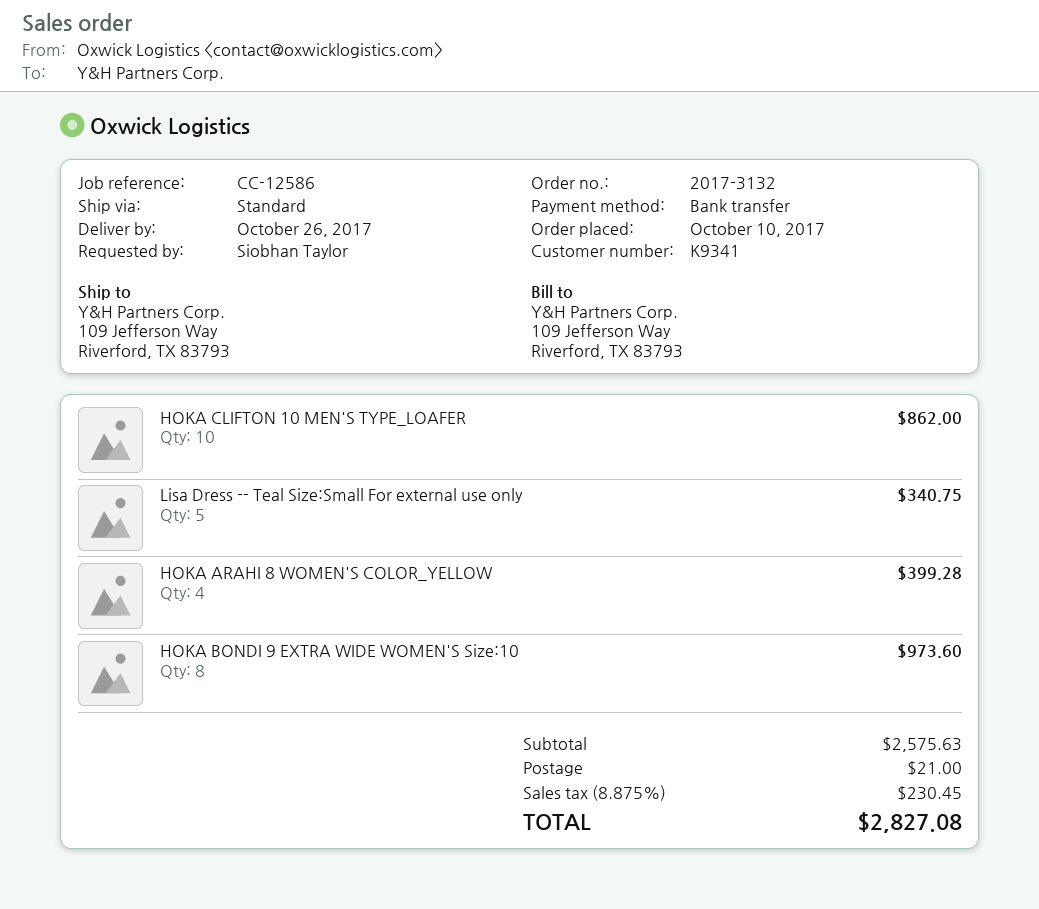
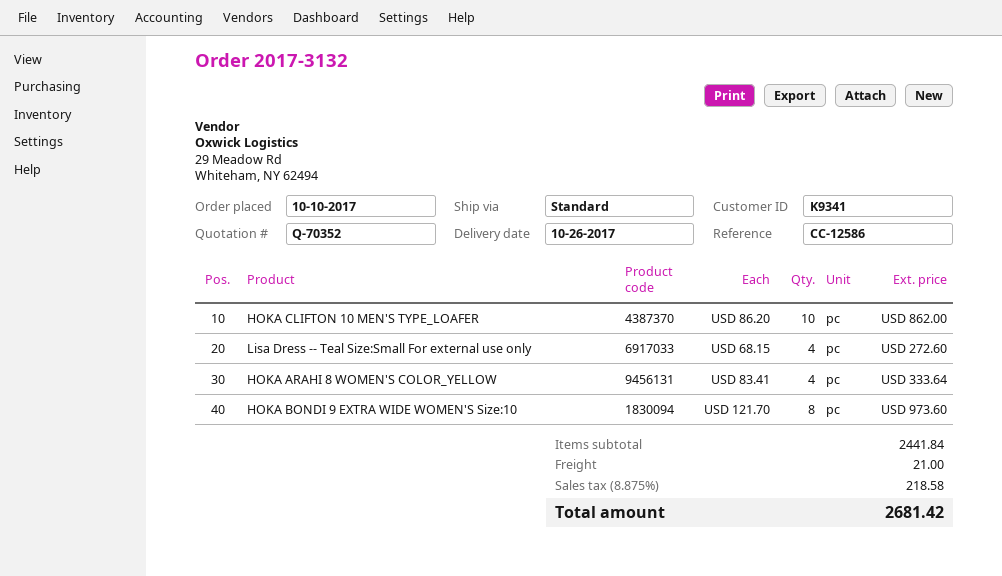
Lisa Dress -- Teal Size:Small For external use only: 5 for 340.75 -> 4 for 272.60
HOKA ARAHI 8 WOMEN'S COLOR_YELLOW: 4 for 399.28 -> 4 for 333.64
subtotal: 2575.63 -> 2441.84
tax: 8.875% = 230.45 -> 8.875% = 218.58
total: 2827.08 -> 2681.42

